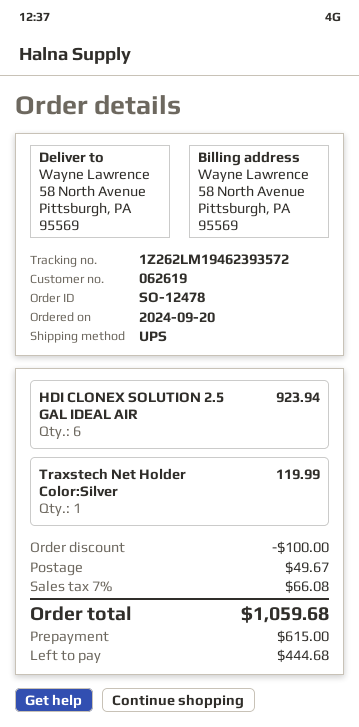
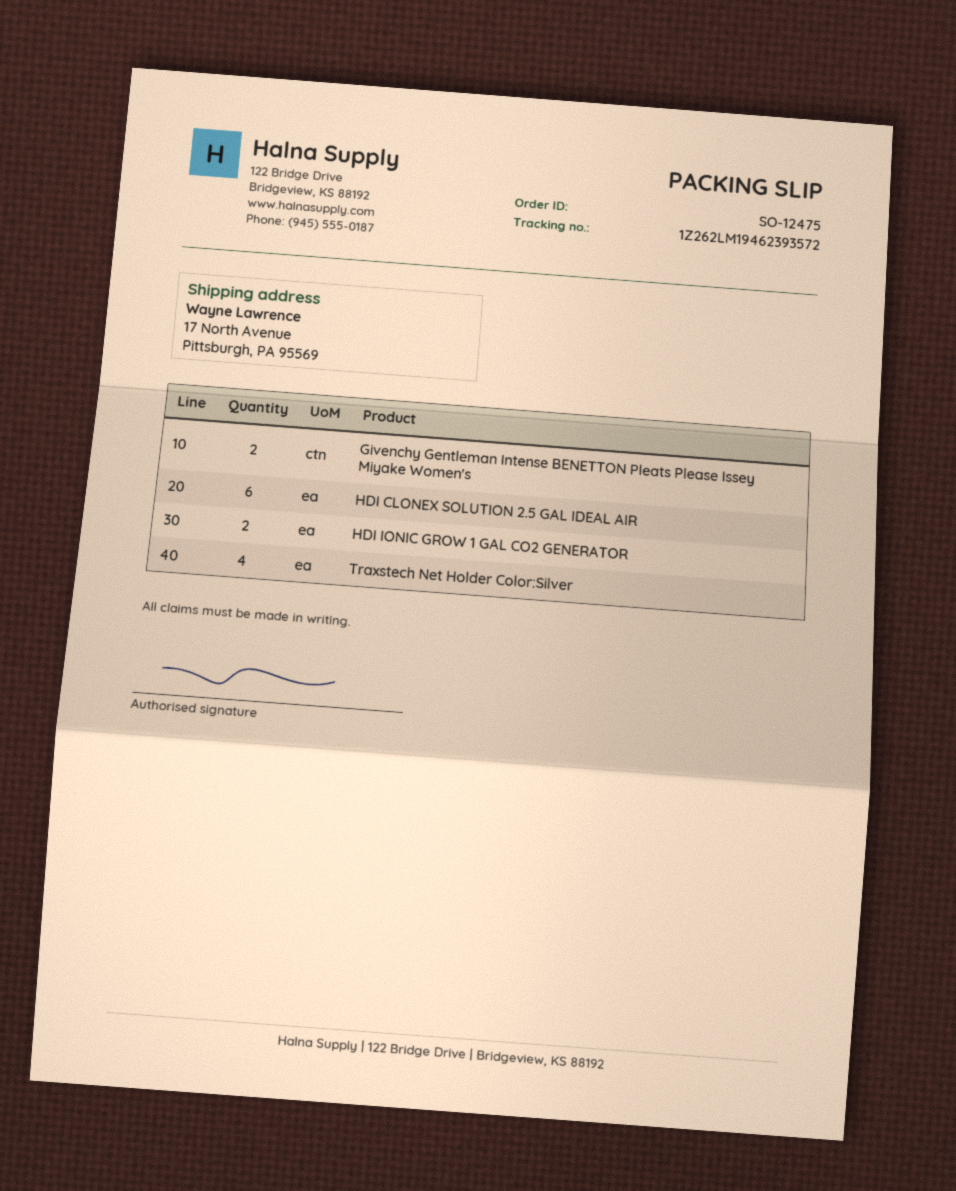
order number: SO-12478 -> SO-12475
ship to: 58 North Avenue, Pittsburgh, PA 95569 -> 17 North Avenue, Pittsburgh, PA 95569
Traxstech Net Holder Color:Silver: 1 -> 4
Givenchy Gentleman Intense BENETTON Pleats Please Issey Miyake Women's: none -> 2
HDI IONIC GROW 1 GAL CO2 GENERATOR: none -> 2

